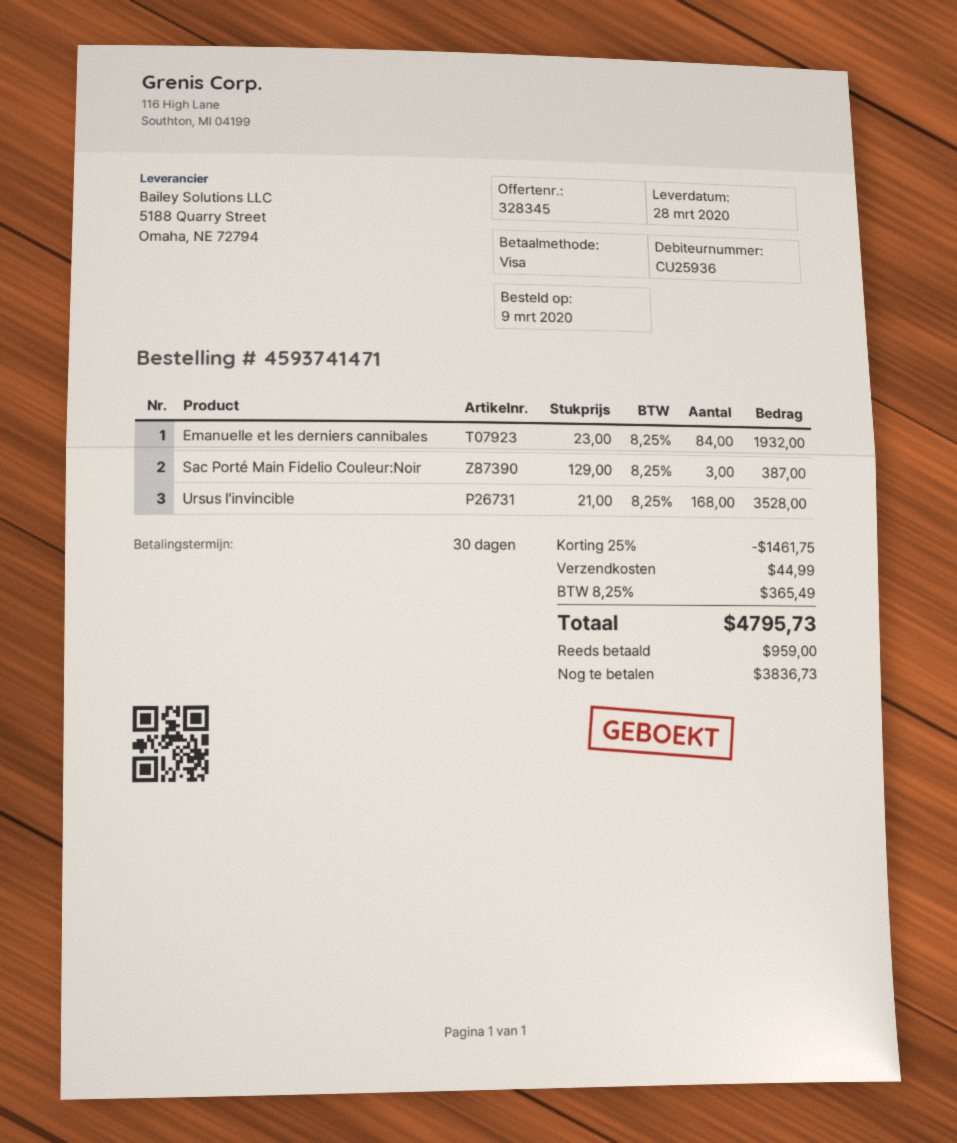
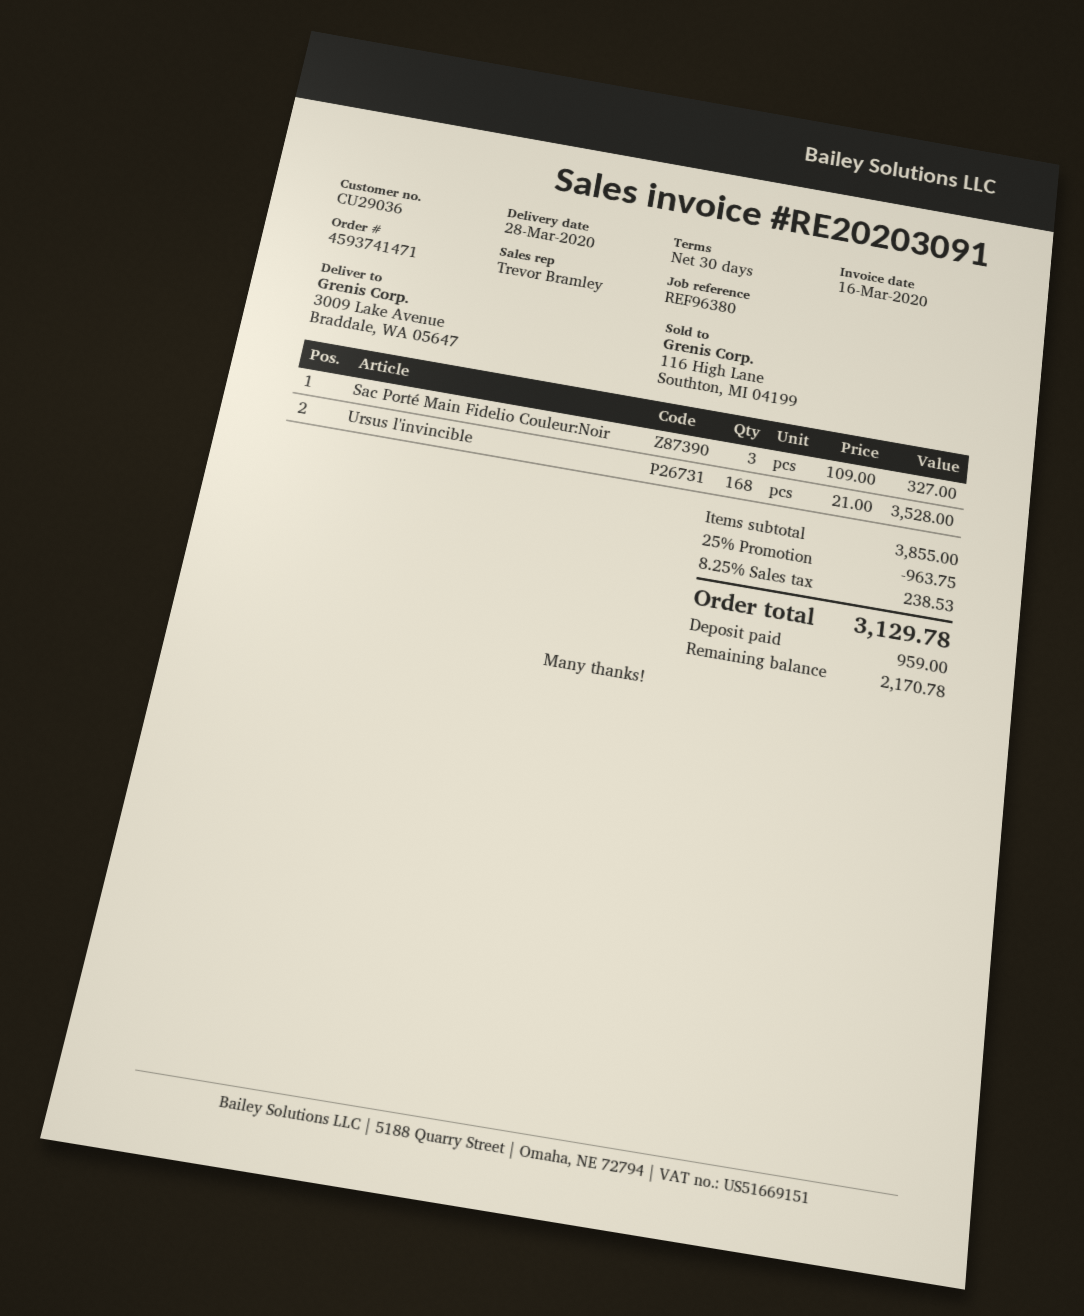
customer number: CU25936 -> CU29036
Emanuelle et les derniers cannibales: 84 x 23.00 = 1932.00 -> none
Sac Porté Main Fidelio Couleur:Noir: 3 x 129.00 = 387.00 -> 3 x 109.00 = 327.00
discount: 25% = 1461.75 -> 25% = 963.75
shipping: 44.99 -> none
tax: 8.25% = 365.49 -> 8.25% = 238.53
total: 4795.73 -> 3129.78
balance: 3836.73 -> 2170.78

